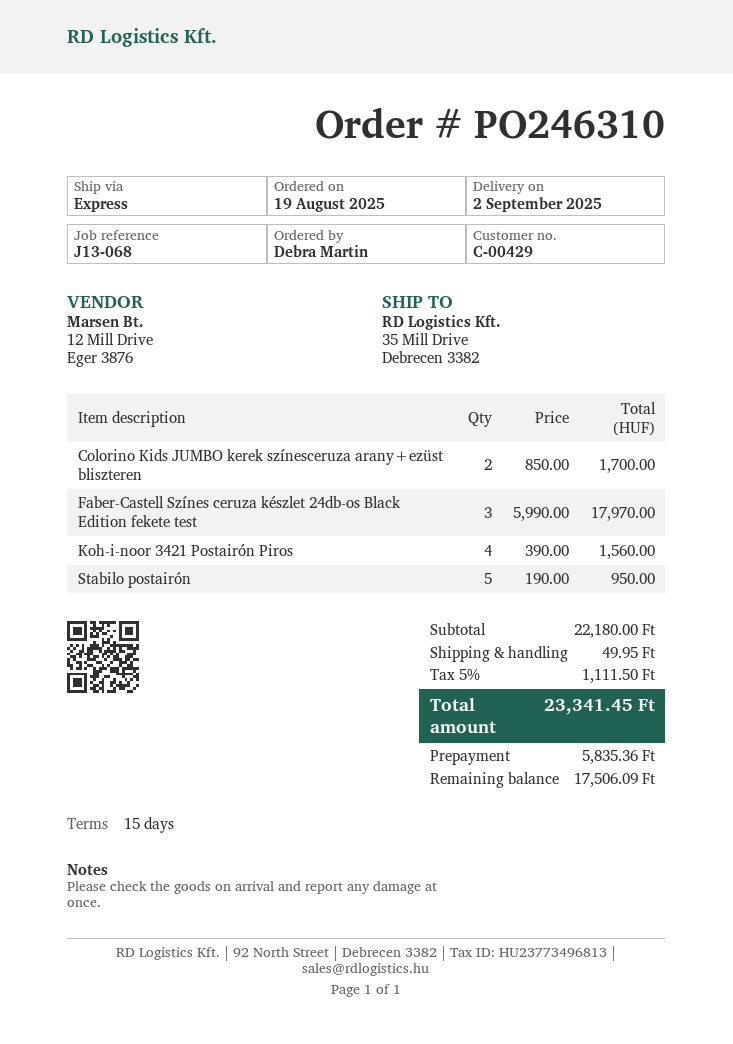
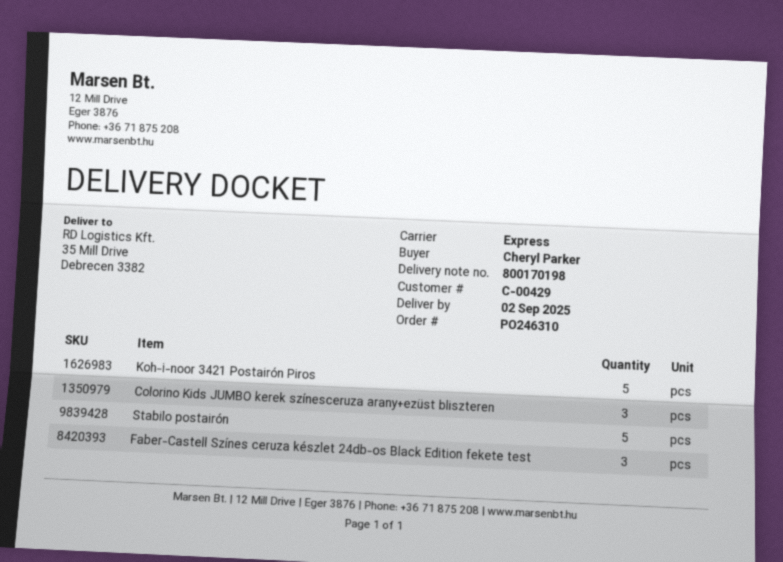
ordered by: Debra Martin -> Cheryl Parker
Colorino Kids JUMBO kerek színesceruza arany+ezüst bliszteren: 2 -> 3
Koh-i-noor 3421 Postairón Piros: 4 -> 5

